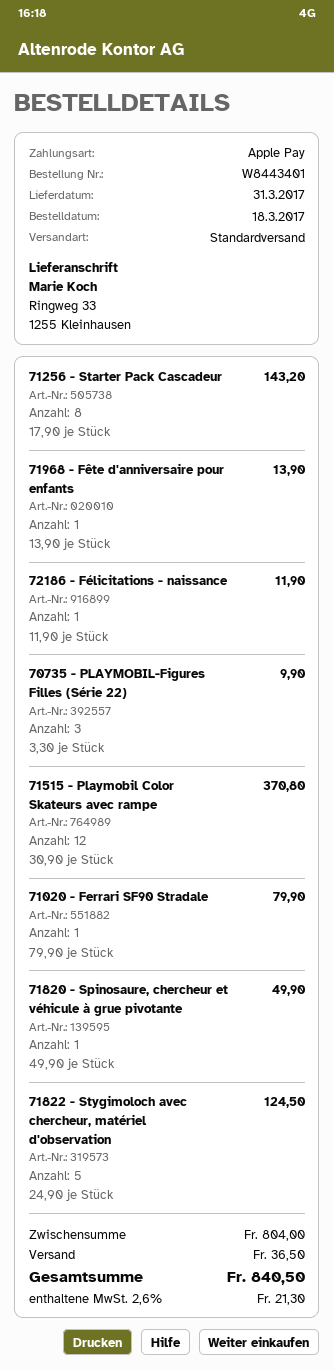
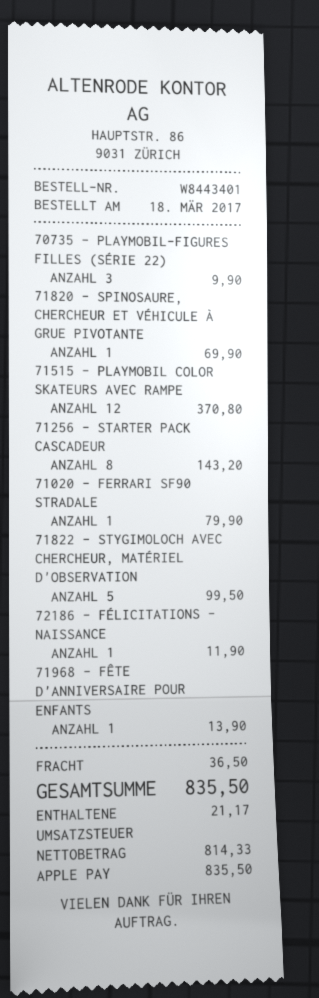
71820 - Spinosaure, chercheur et véhicule à grue pivotante: 1 for 49.90 -> 1 for 69.90
71822 - Stygimoloch avec chercheur, matériel d'observation: 5 for 124.50 -> 5 for 99.50
tax: 21.30 -> 21.17
total: 840.50 -> 835.50

